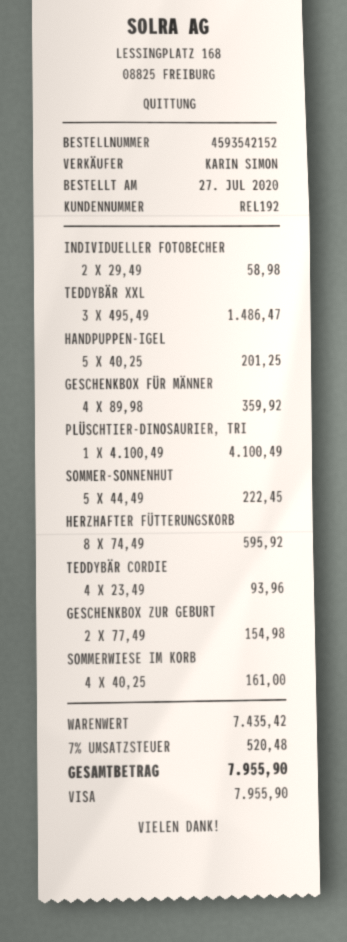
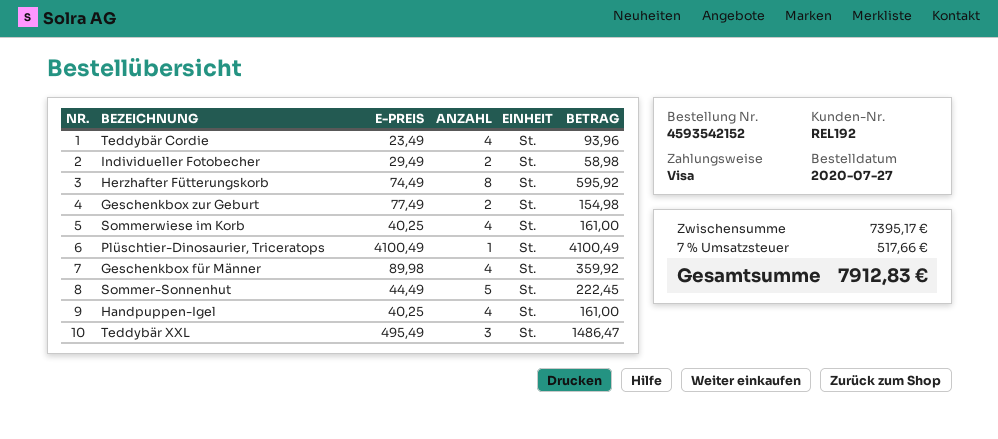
HANDPUPPEN-IGEL: 5 x 40.25 = 201.25 -> 4 x 40.25 = 161.00
subtotal: 7435.42 -> 7395.17
tax: 7% = 520.48 -> 7% = 517.66
total: 7955.90 -> 7912.83

